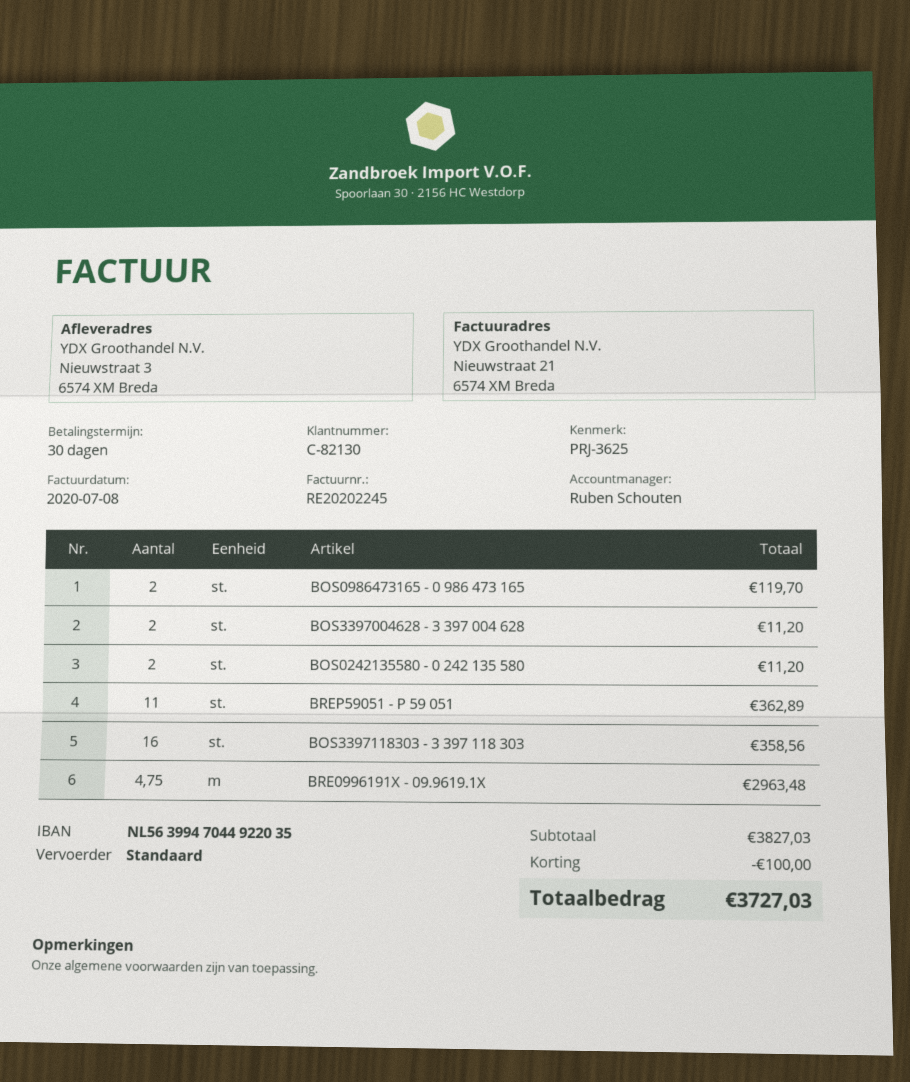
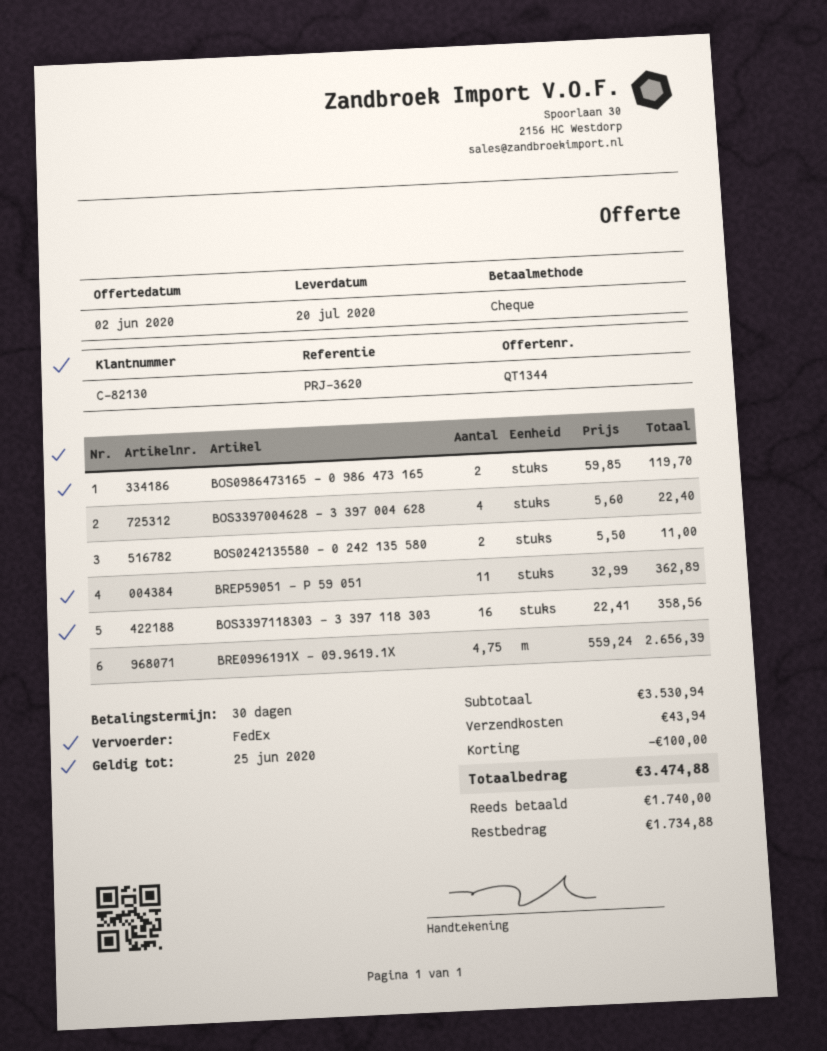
reference: PRJ-3625 -> PRJ-3620
shipping method: standard -> FedEx
BOS3397004628 - 3 397 004 628: 2 for 11.20 -> 4 for 22.40
BOS0242135580 - 0 242 135 580: 2 for 11.20 -> 2 for 11.00
BRE0996191X - 09.9619.1X: 4.75 for 2963.48 -> 4.75 for 2656.39
subtotal: 3827.03 -> 3530.94
shipping: none -> 43.94
total: 3727.03 -> 3474.88

